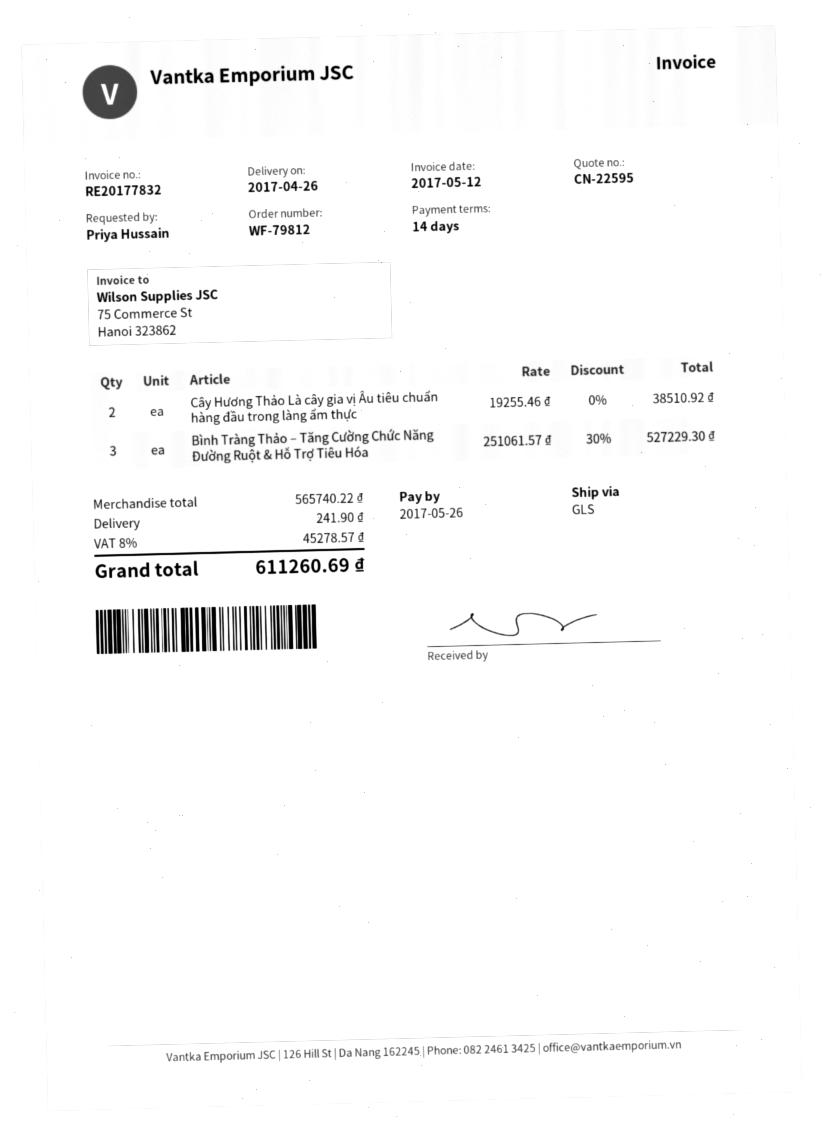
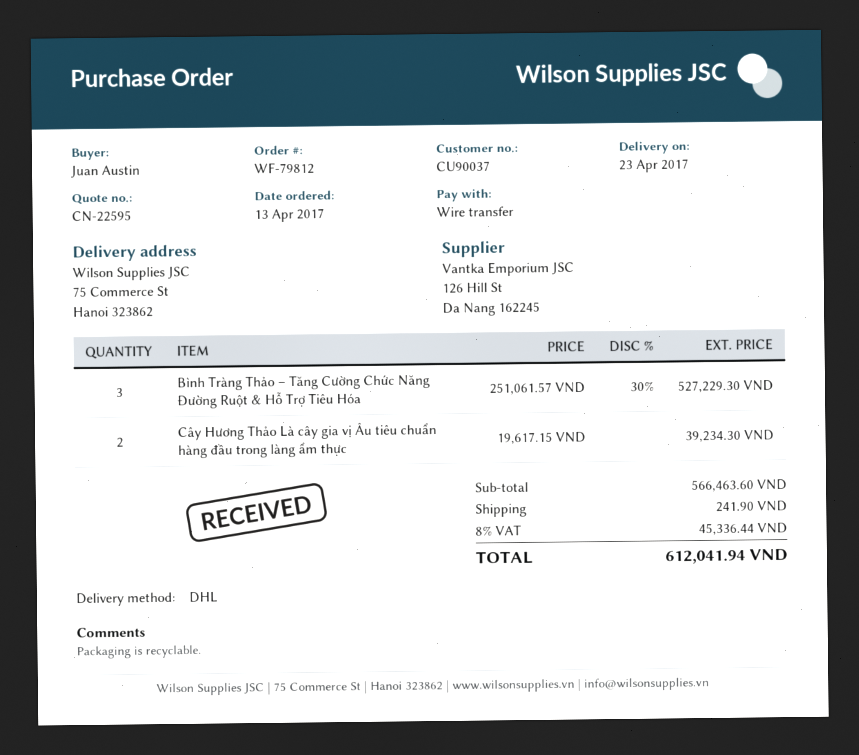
delivery date: 2017-04-26 -> 2017-04-23
ordered by: Priya Hussain -> Juan Austin
shipping method: GLS -> DHL
Cây Hương Thảo Là cây gia vị Âu tiêu chuẩn hàng đầu trong làng ẩm thực: 2 x 19255.46 = 38510.92 -> 2 x 19617.15 = 39234.30
subtotal: 565740.22 -> 566463.60
tax: 8% = 45278.57 -> 8% = 45336.44
total: 611260.69 -> 612041.94

